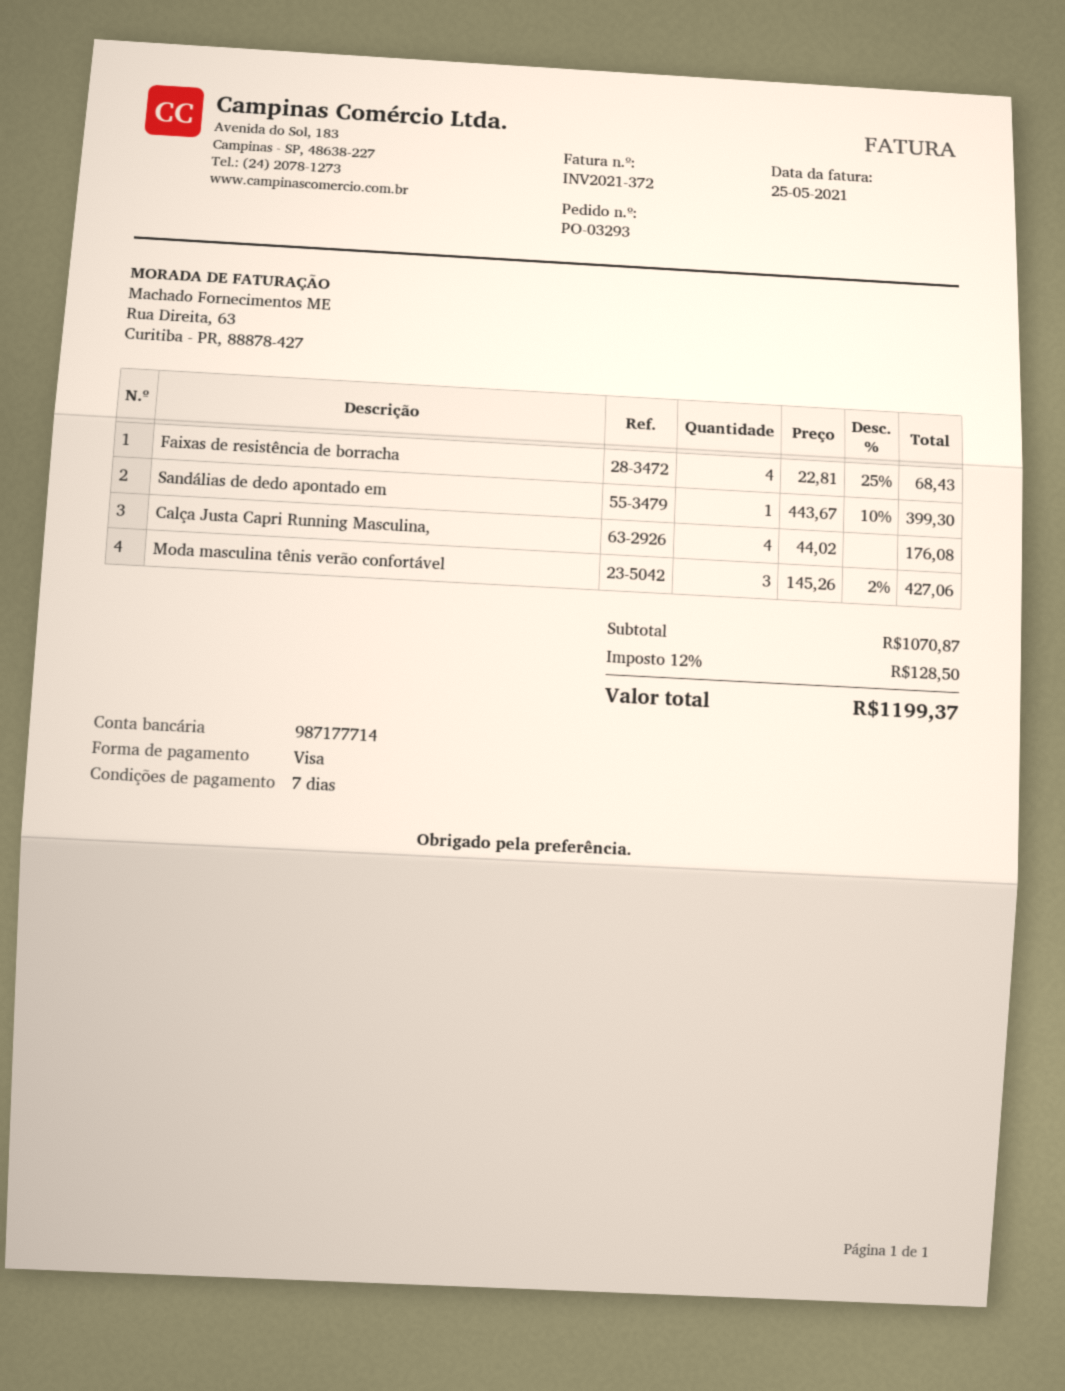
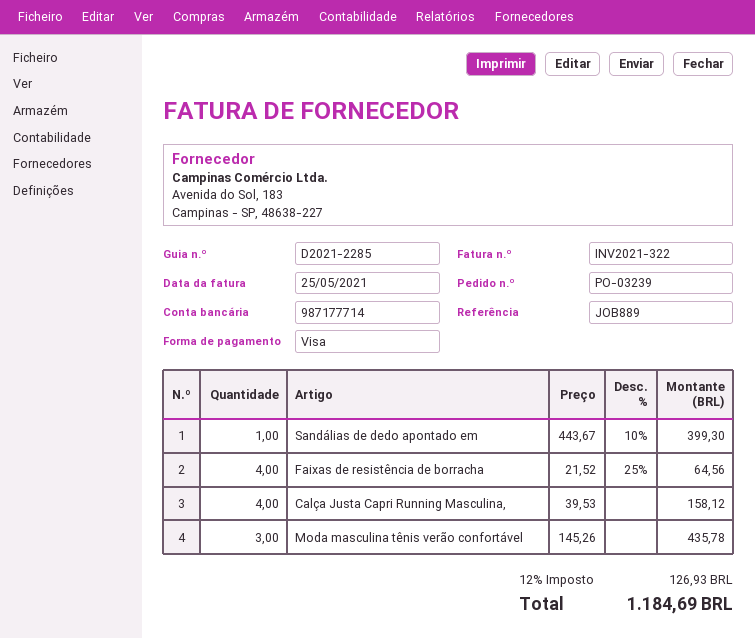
order number: PO-03293 -> PO-03239
invoice number: INV2021-372 -> INV2021-322
Faixas de resistência de borracha: 4 x 22.81 - 25% = 68.43 -> 4 x 21.52 - 25% = 64.56
Calça Justa Capri Running Masculina,: 4 x 44.02 = 176.08 -> 4 x 39.53 = 158.12
Moda masculina tênis verão confortável: 3 x 145.26 - 2% = 427.06 -> 3 x 145.26 = 435.78
tax: 12% = 128.50 -> 12% = 126.93
total: 1199.37 -> 1184.69

